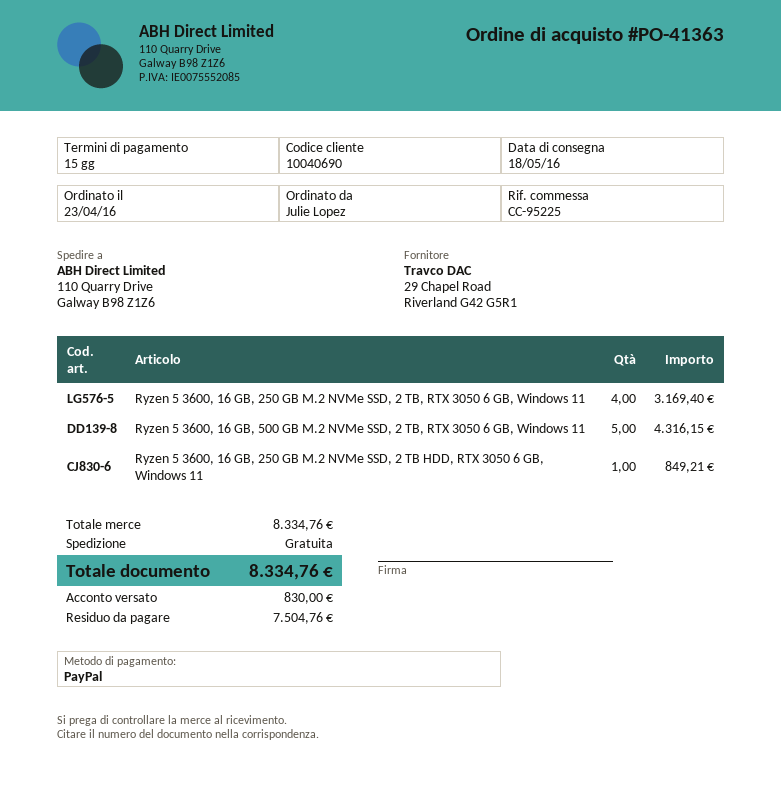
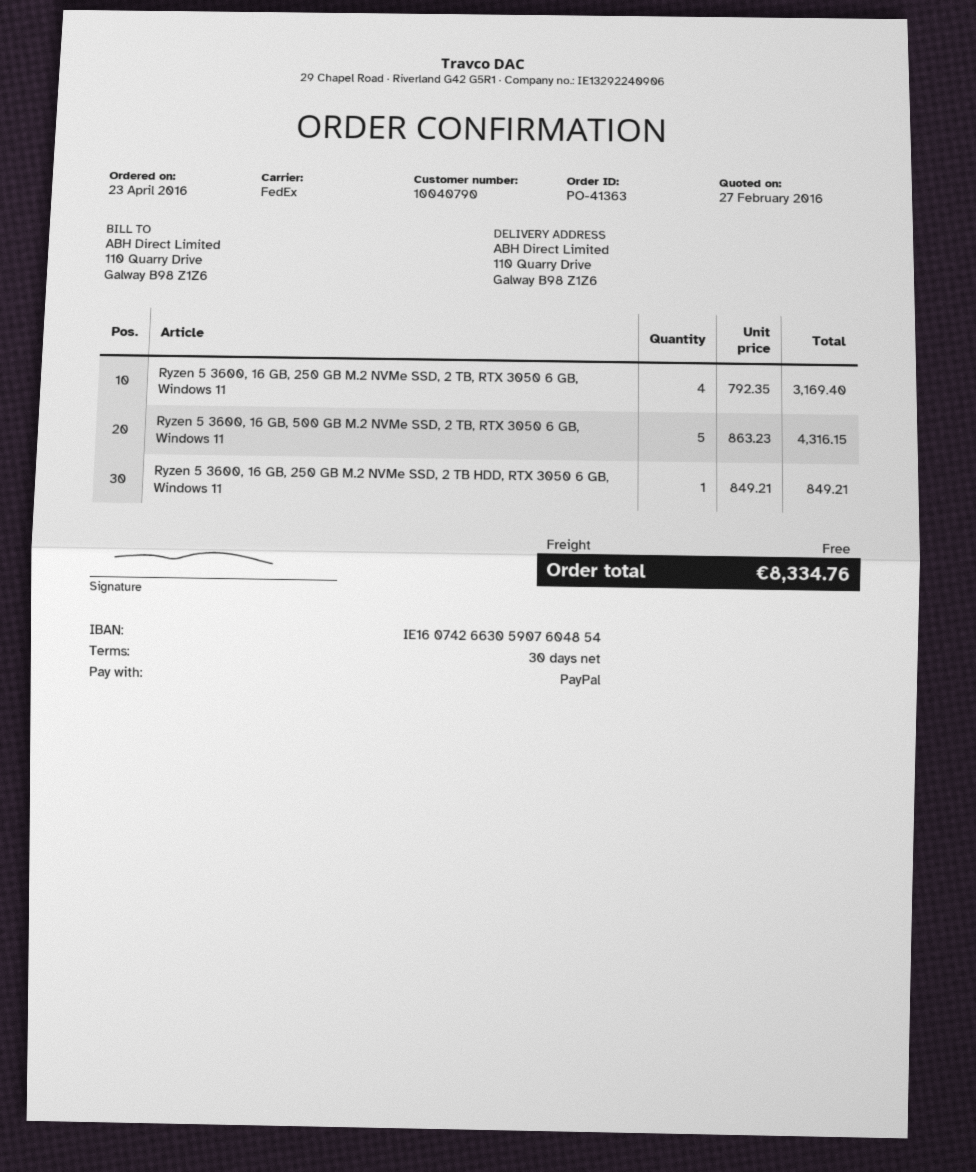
payment terms: 15 days -> 30 days
customer number: 10040690 -> 10040790

